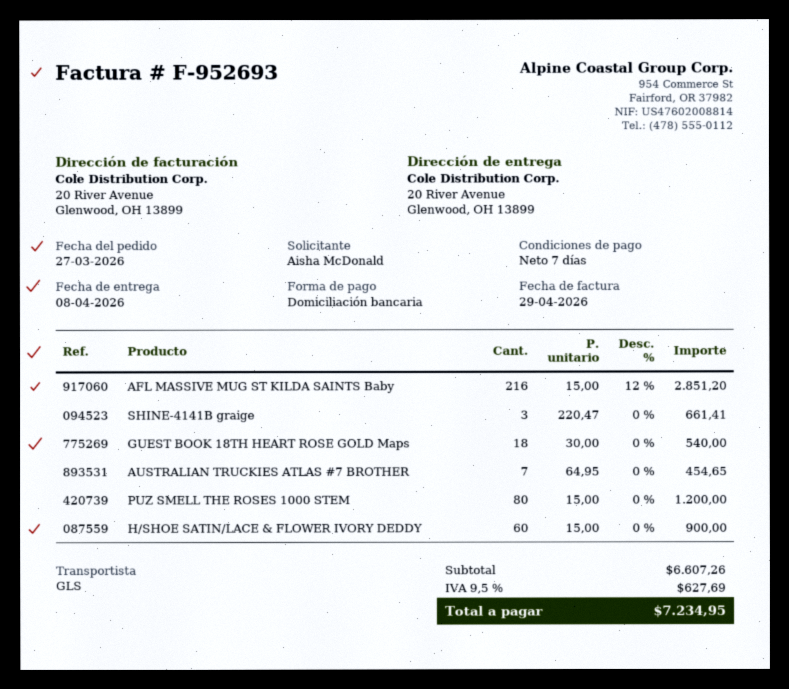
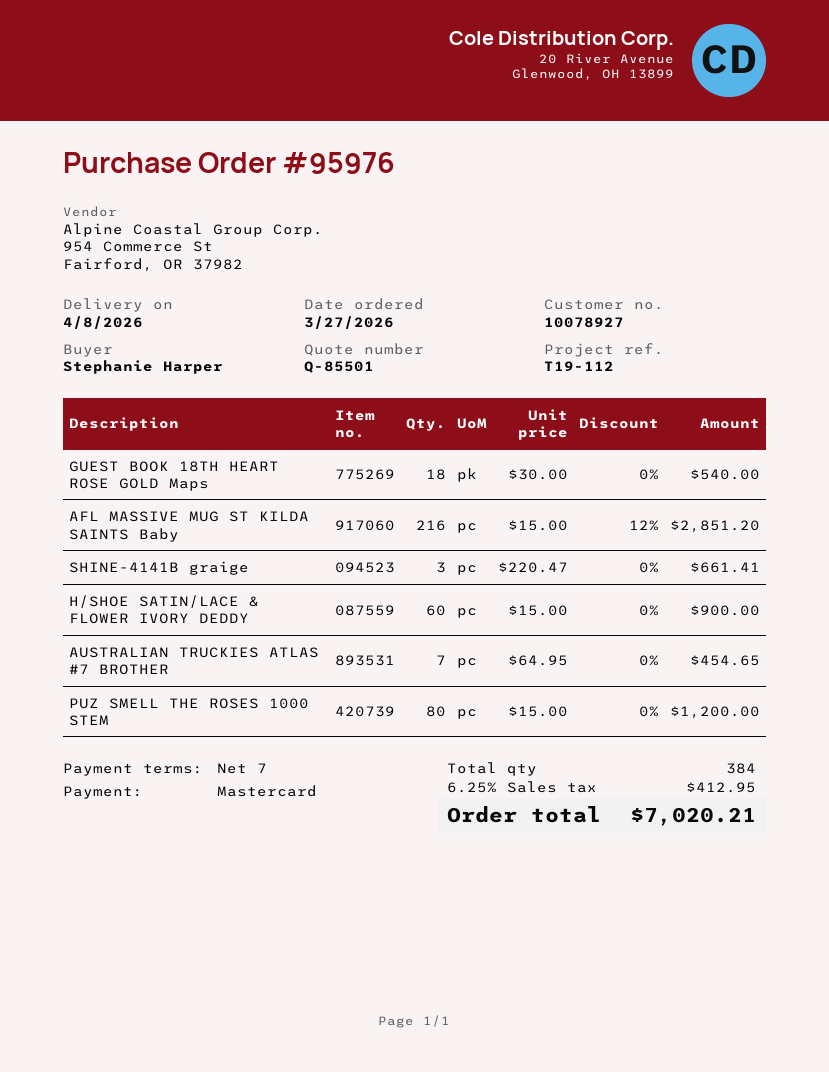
ordered by: Aisha McDonald -> Stephanie Harper
payment method: direct debit -> Mastercard
tax: 9.5% = 627.69 -> 6.25% = 412.95
total: 7234.95 -> 7020.21

